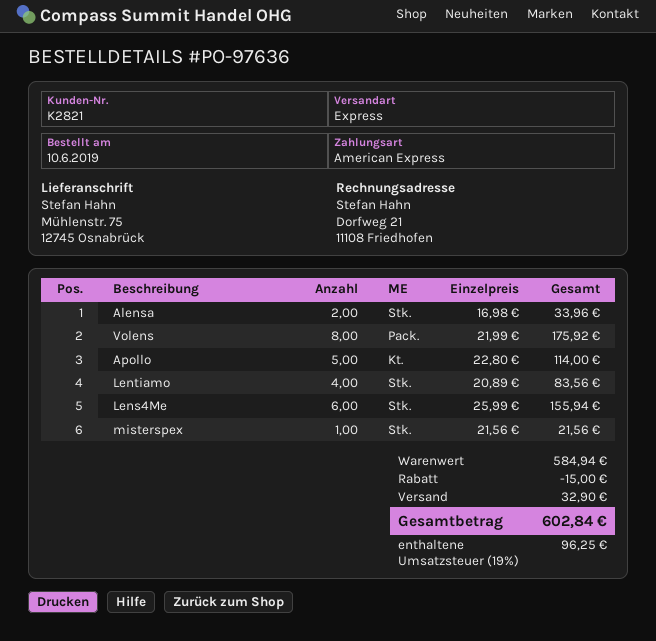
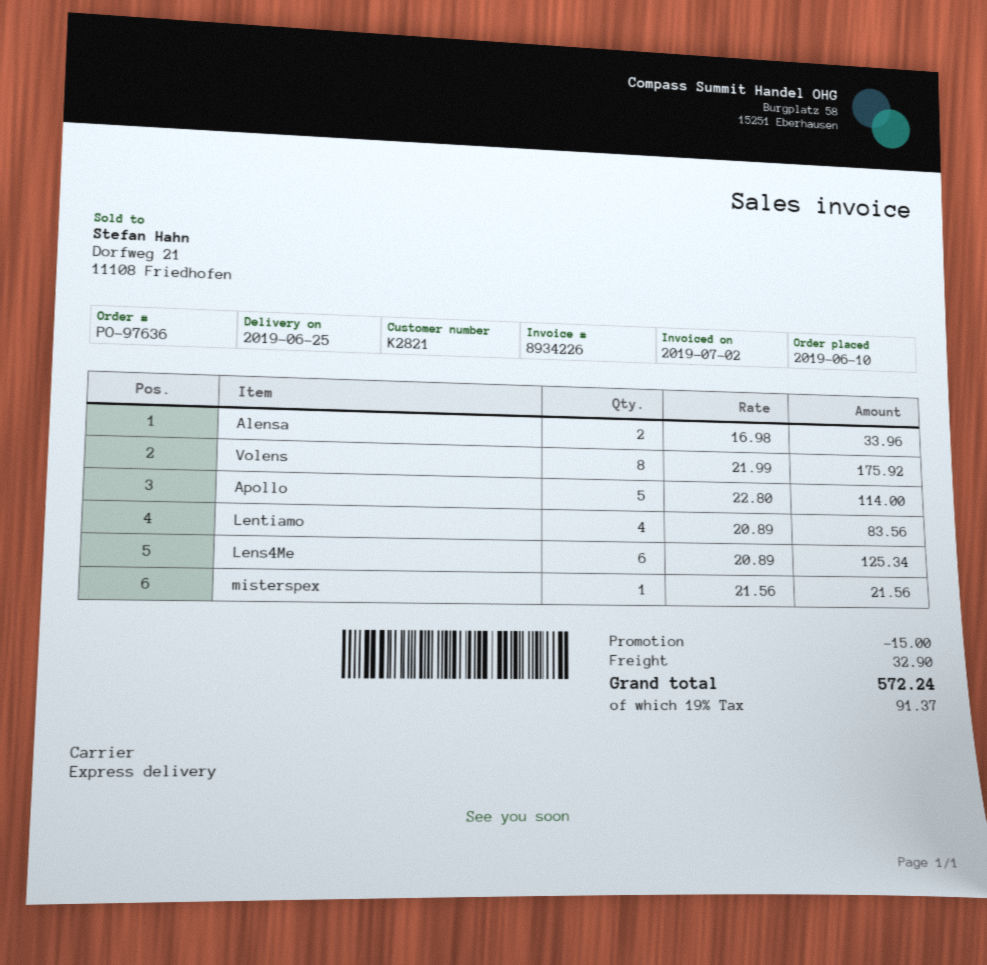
Lens4Me: 6 x 25.99 = 155.94 -> 6 x 20.89 = 125.34
tax: 19% = 96.25 -> 19% = 91.37
total: 602.84 -> 572.24

